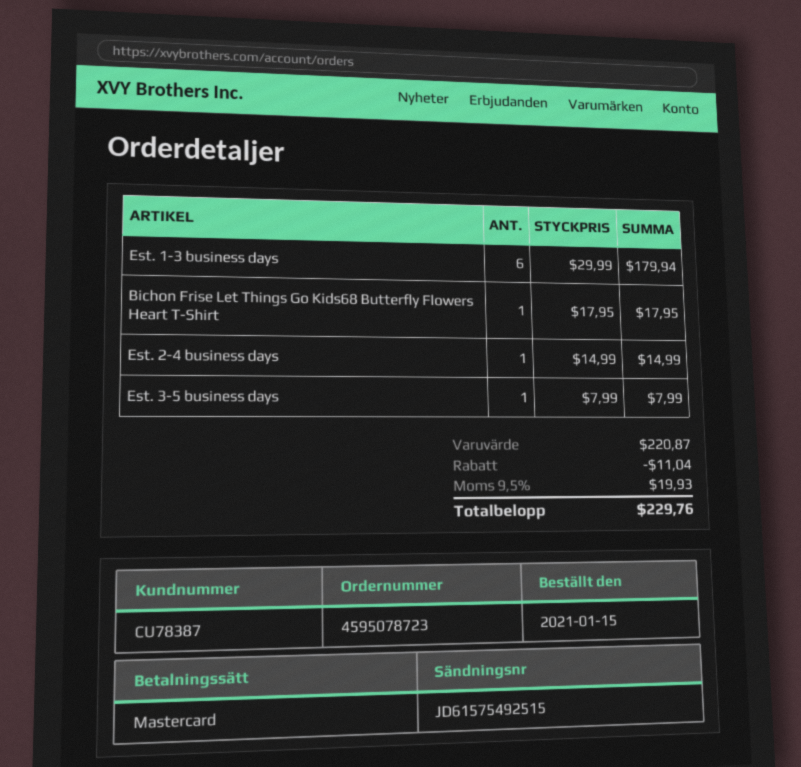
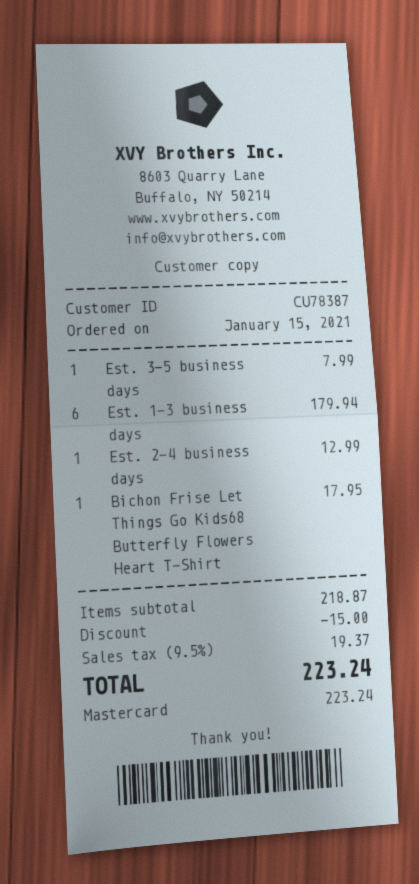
Est. 2-4 business days: 1 for 14.99 -> 1 for 12.99
subtotal: 220.87 -> 218.87
discount: 11.04 -> 15.00
tax: 9.5% = 19.93 -> 9.5% = 19.37
total: 229.76 -> 223.24

